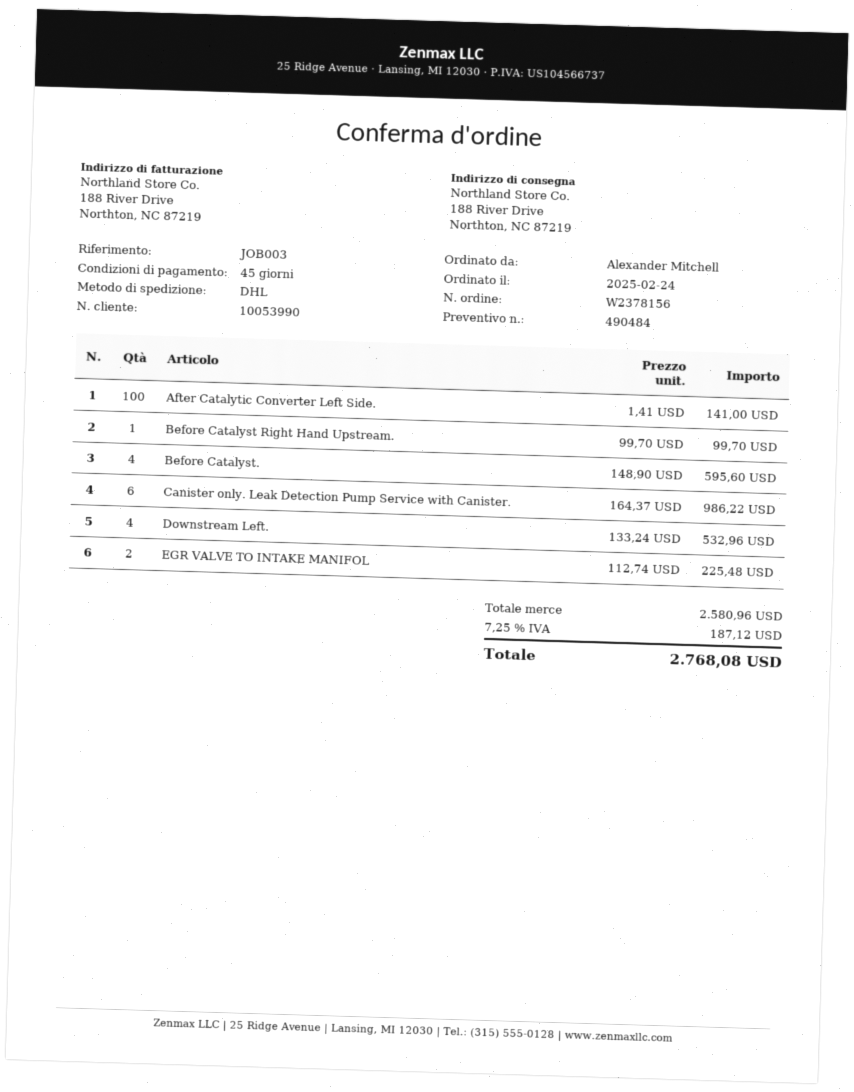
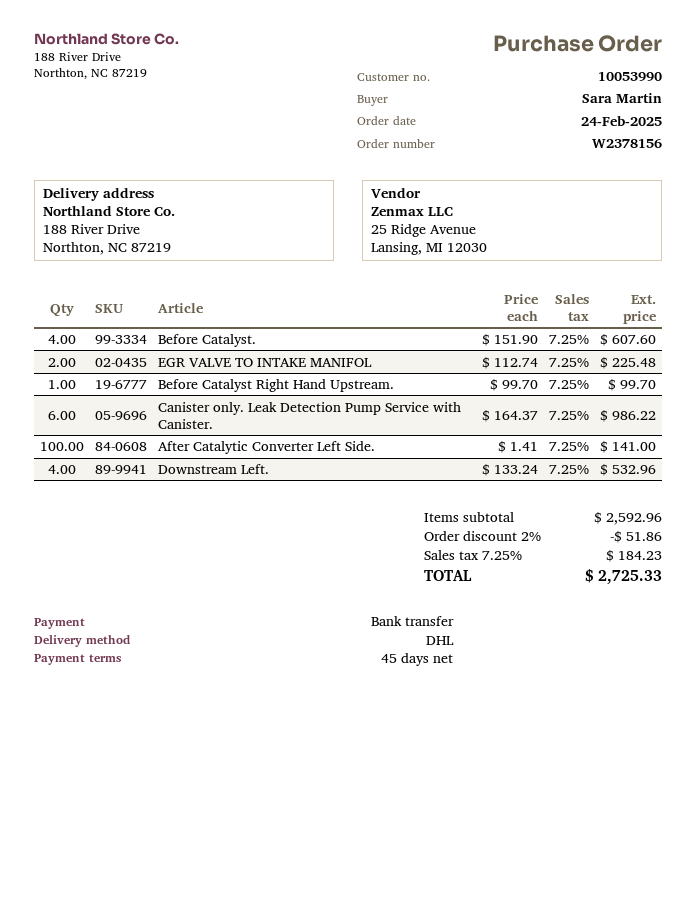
ordered by: Alexander Mitchell -> Sara Martin
Before Catalyst.: 4 x 148.90 = 595.60 -> 4 x 151.90 = 607.60
subtotal: 2580.96 -> 2592.96
discount: none -> 2% = 51.86
tax: 7.25% = 187.12 -> 7.25% = 184.23
total: 2768.08 -> 2725.33

